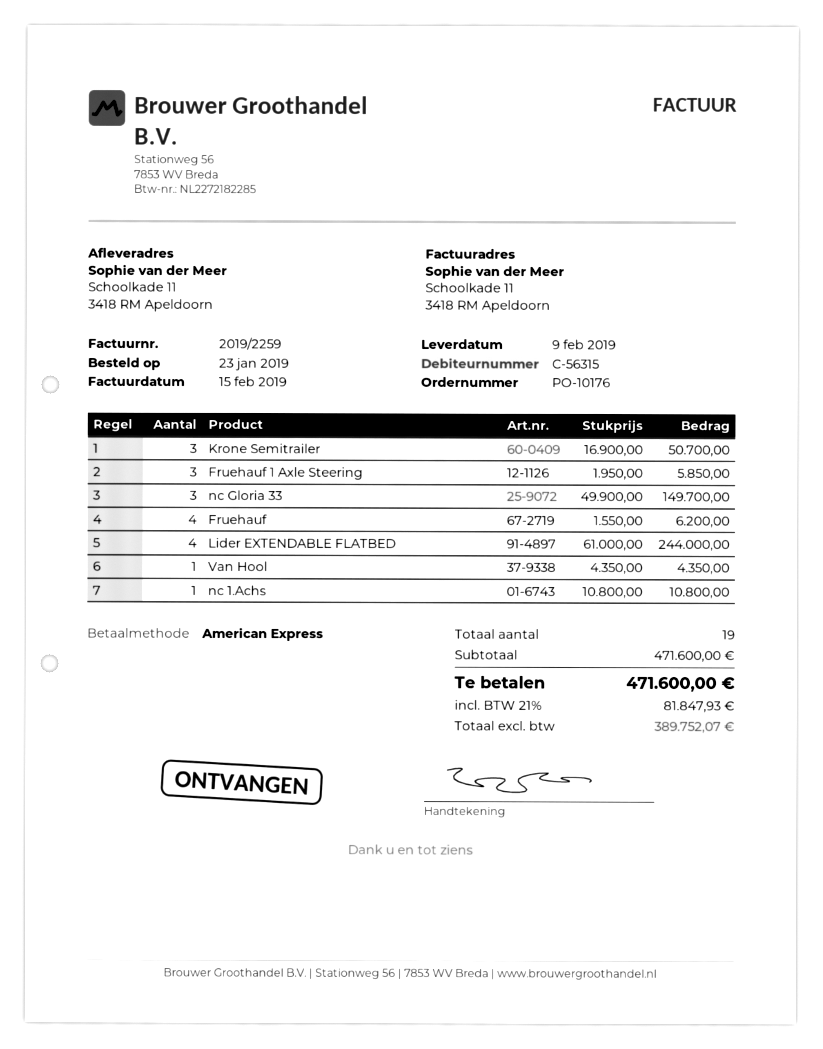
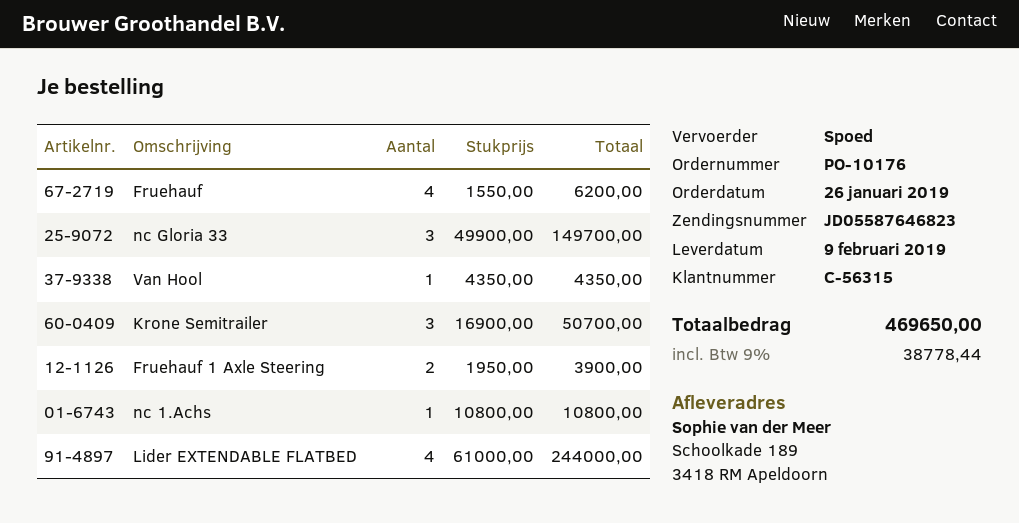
order date: 2019-01-23 -> 2019-01-26
ship to: Schoolkade 11, 3418 RM Apeldoorn -> Schoolkade 189, 3418 RM Apeldoorn
Fruehauf 1 Axle Steering: 3 x 1950.00 = 5850.00 -> 2 x 1950.00 = 3900.00
tax: 21% = 81847.93 -> 9% = 38778.44
total: 471600.00 -> 469650.00

